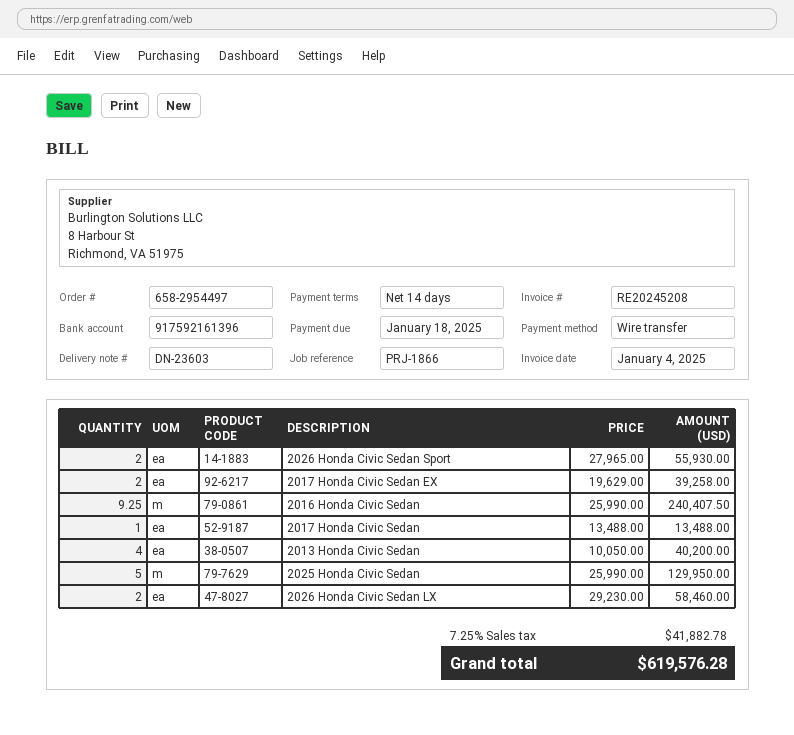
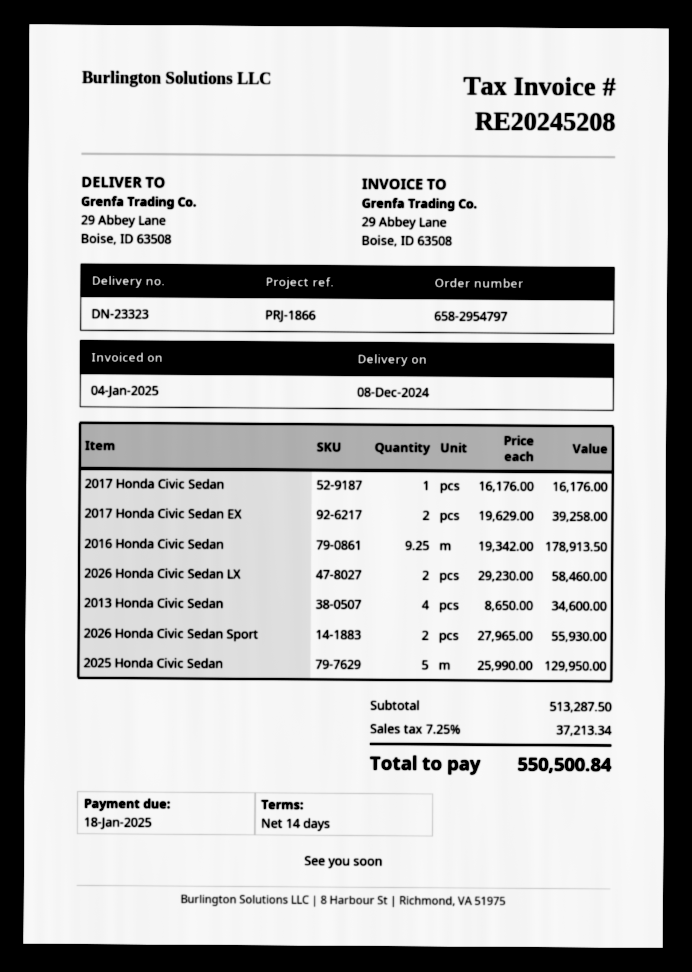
order number: 658-2954497 -> 658-2954797
delivery note number: DN-23603 -> DN-23323
2016 Honda Civic Sedan: 9.25 x 25990.00 = 240407.50 -> 9.25 x 19342.00 = 178913.50
2017 Honda Civic Sedan: 1 x 13488.00 = 13488.00 -> 1 x 16176.00 = 16176.00
2013 Honda Civic Sedan: 4 x 10050.00 = 40200.00 -> 4 x 8650.00 = 34600.00
tax: 7.25% = 41882.78 -> 7.25% = 37213.34
total: 619576.28 -> 550500.84

